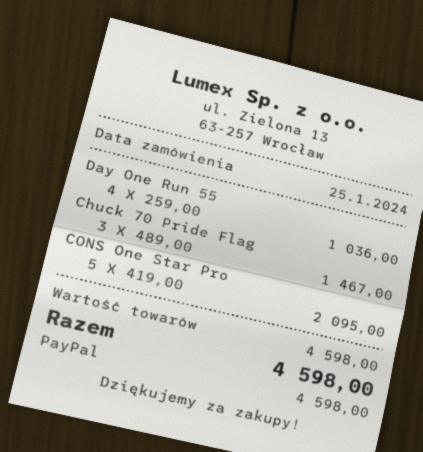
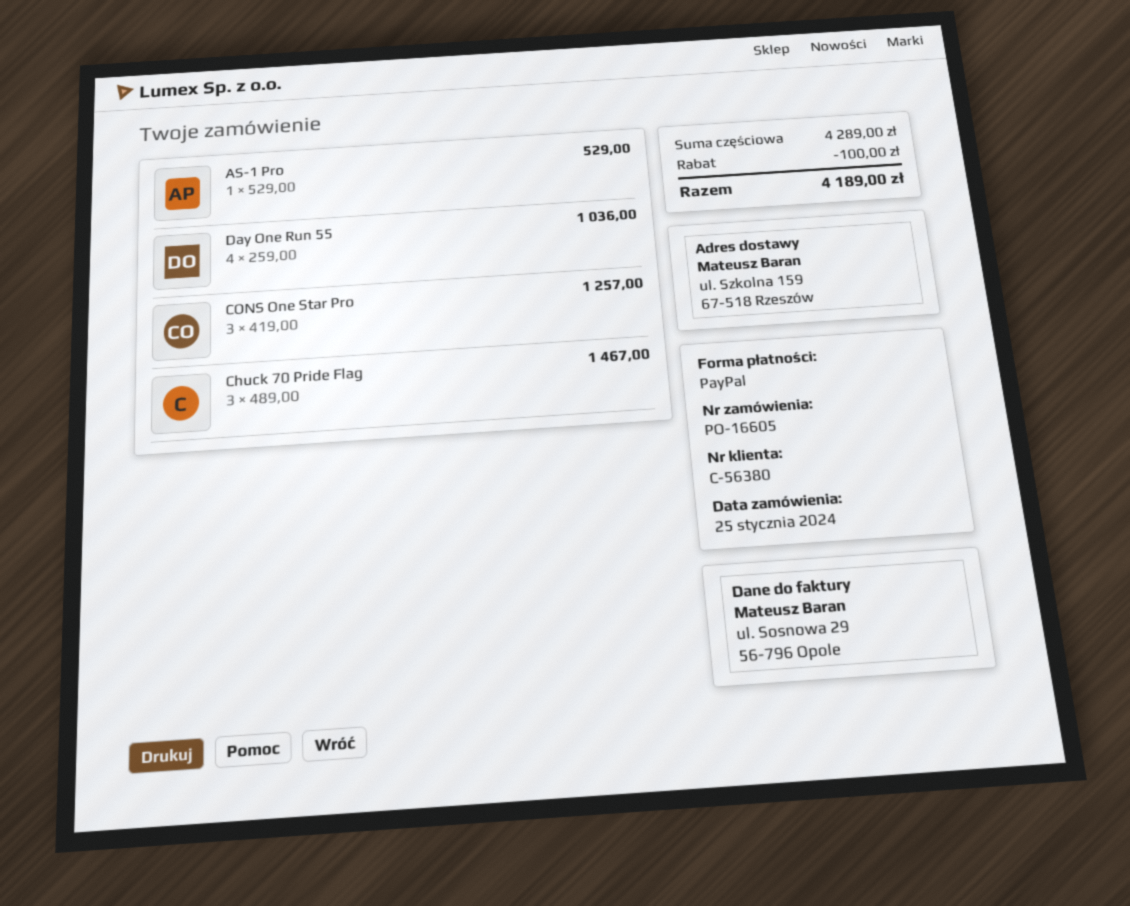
CONS One Star Pro: 5 x 419.00 = 2095.00 -> 3 x 419.00 = 1257.00
AS-1 Pro: none -> 1 x 529.00 = 529.00
subtotal: 4598.00 -> 4289.00
discount: none -> 100.00
total: 4598.00 -> 4189.00

